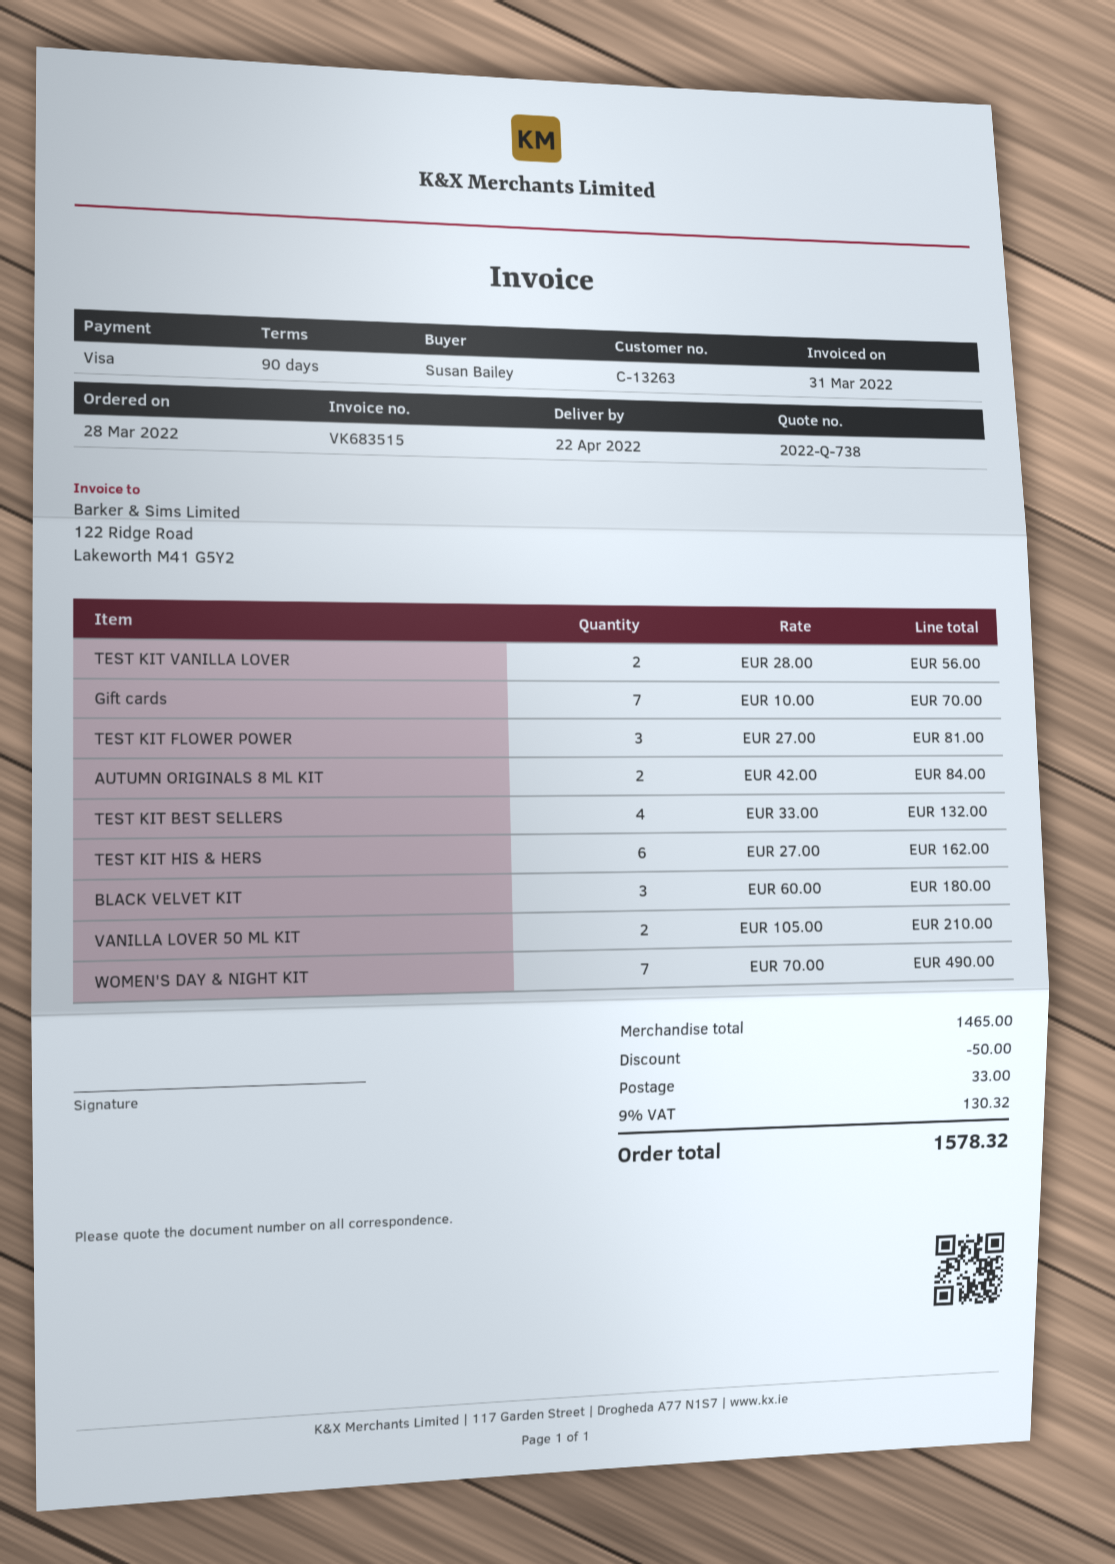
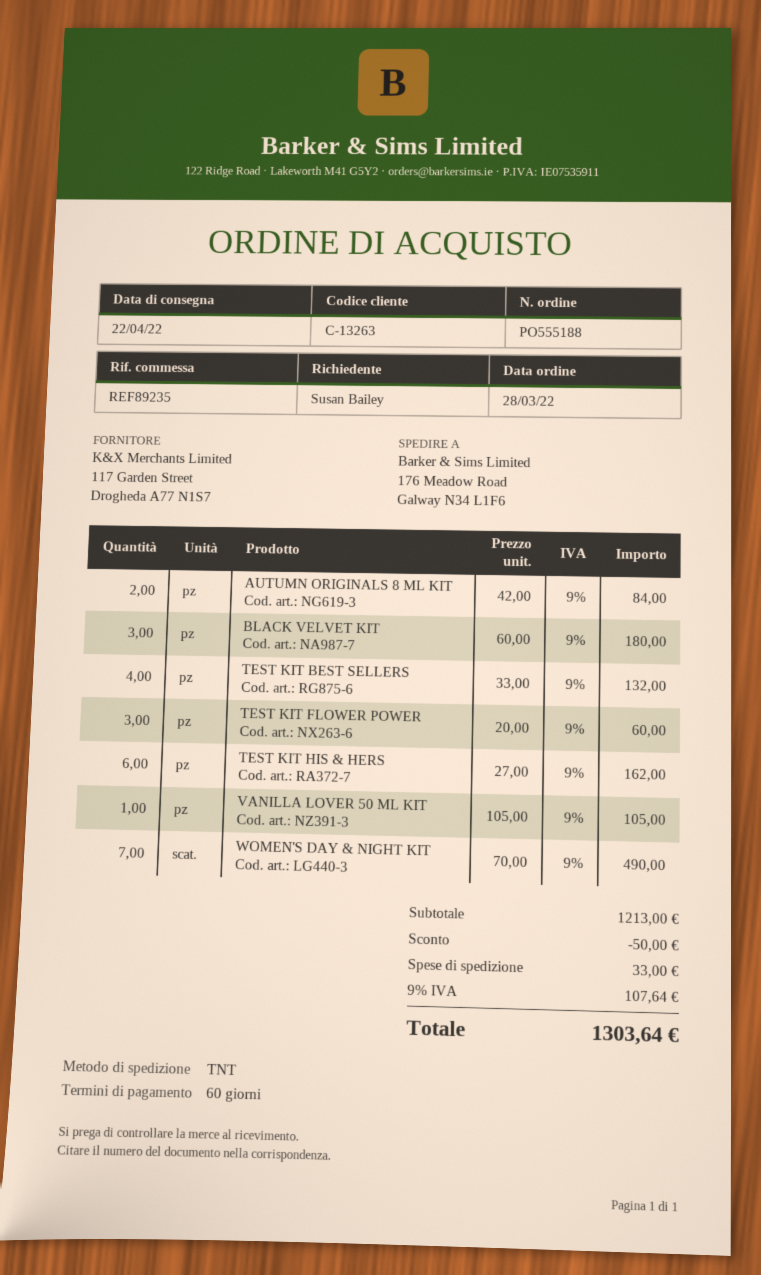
payment terms: 90 days -> 60 days
TEST KIT VANILLA LOVER: 2 x 28.00 = 56.00 -> none
Gift cards: 7 x 10.00 = 70.00 -> none
TEST KIT FLOWER POWER: 3 x 27.00 = 81.00 -> 3 x 20.00 = 60.00
VANILLA LOVER 50 ML KIT: 2 x 105.00 = 210.00 -> 1 x 105.00 = 105.00
subtotal: 1465.00 -> 1213.00
tax: 9% = 130.32 -> 9% = 107.64
total: 1578.32 -> 1303.64

